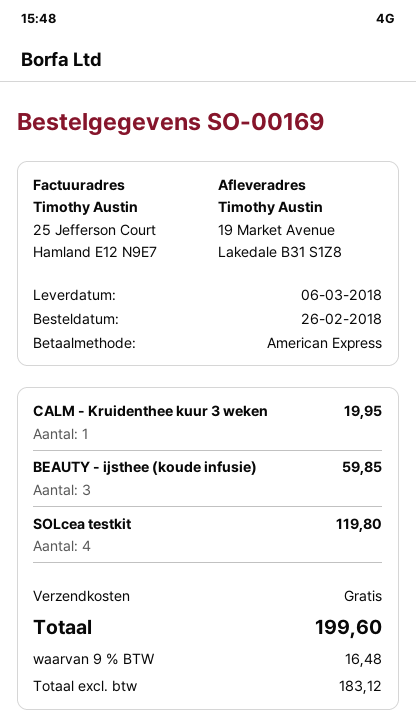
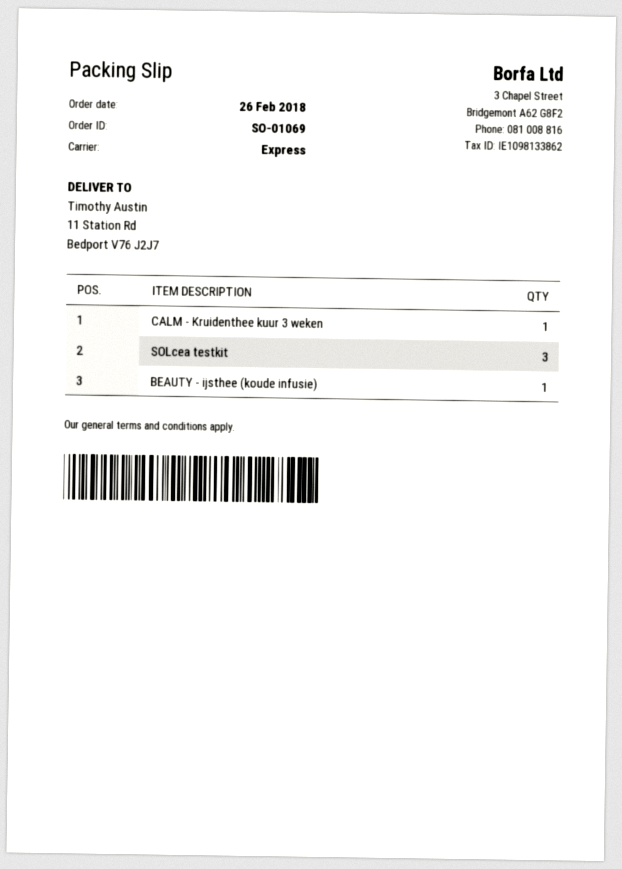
order number: SO-00169 -> SO-01069
ship to: 19 Market Avenue, Lakedale B31 S1Z8 -> 11 Station Rd, Bedport V76 J2J7
BEAUTY - ijsthee (koude infusie): 3 -> 1
SOLcea testkit: 4 -> 3

